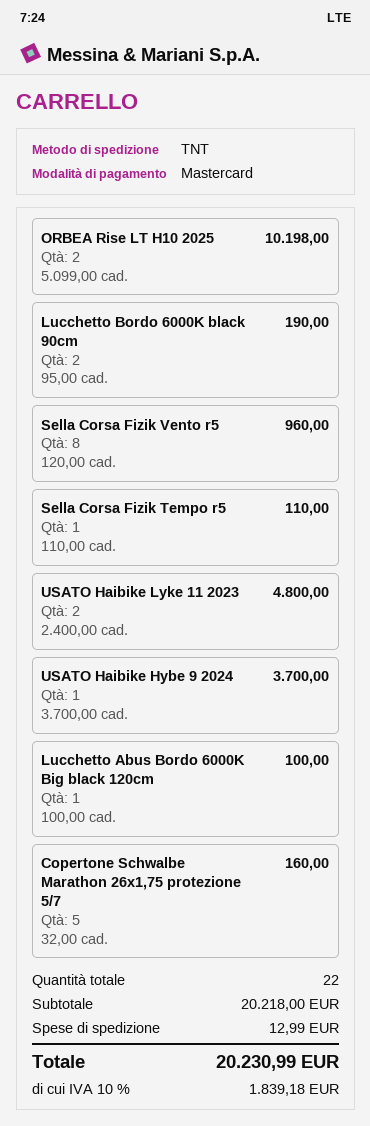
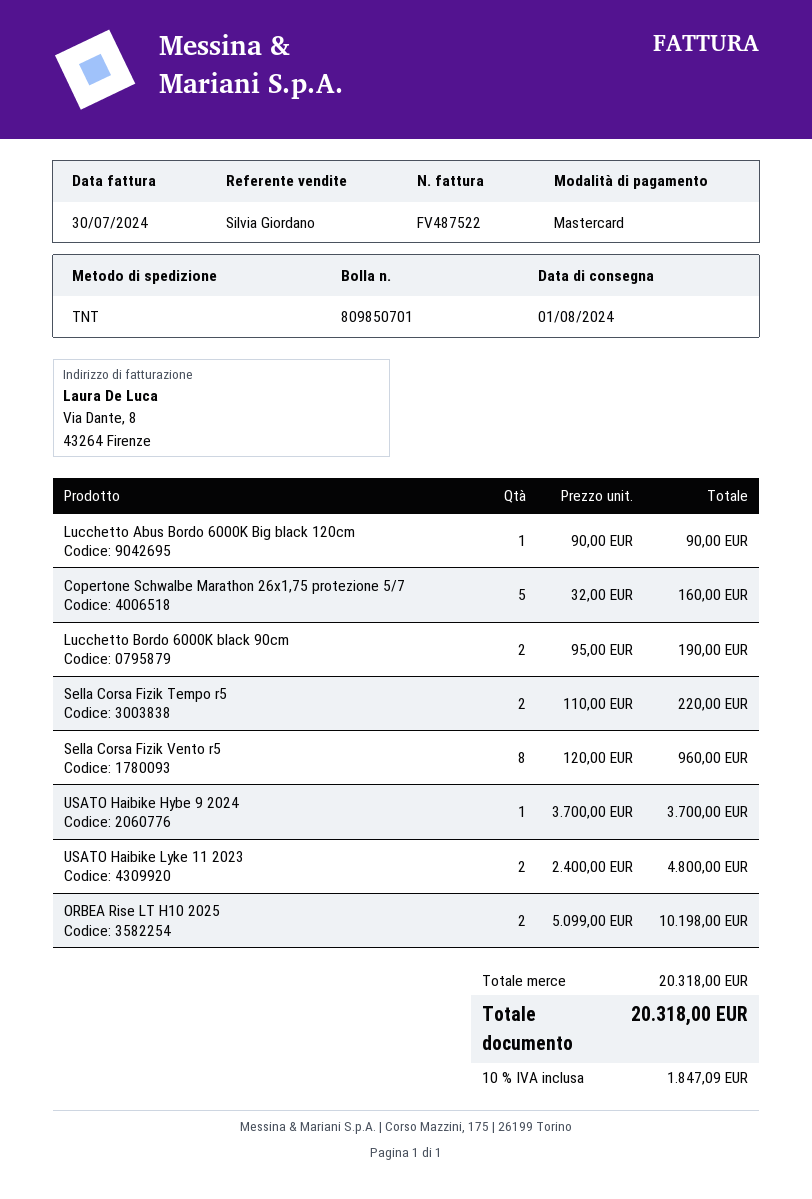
Sella Corsa Fizik Tempo r5: 1 x 110.00 = 110.00 -> 2 x 110.00 = 220.00
Lucchetto Abus Bordo 6000K Big black 120cm: 1 x 100.00 = 100.00 -> 1 x 90.00 = 90.00
subtotal: 20218.00 -> 20318.00
shipping: 12.99 -> none
tax: 10% = 1839.18 -> 10% = 1847.09
total: 20230.99 -> 20318.00

